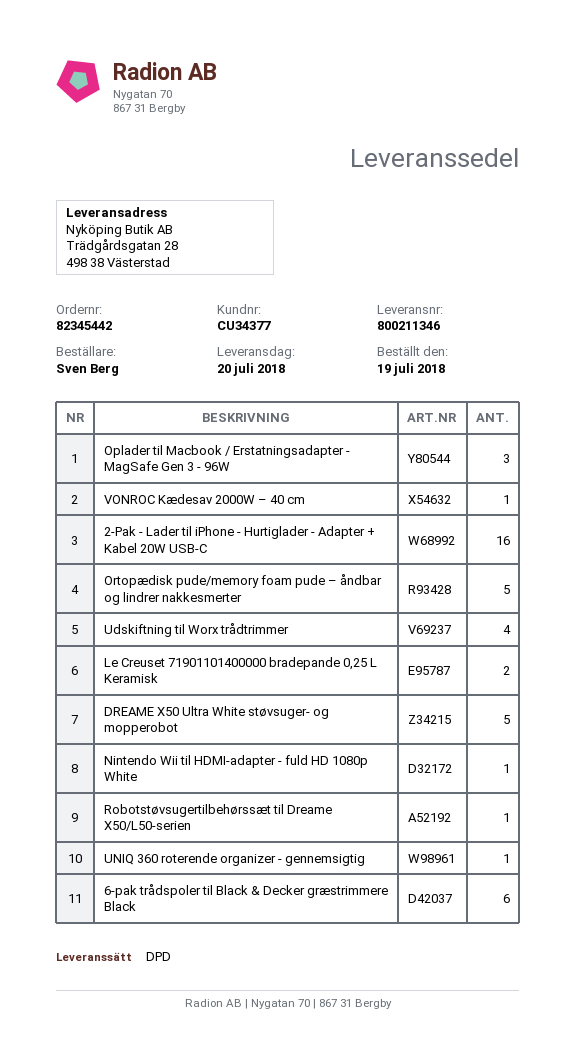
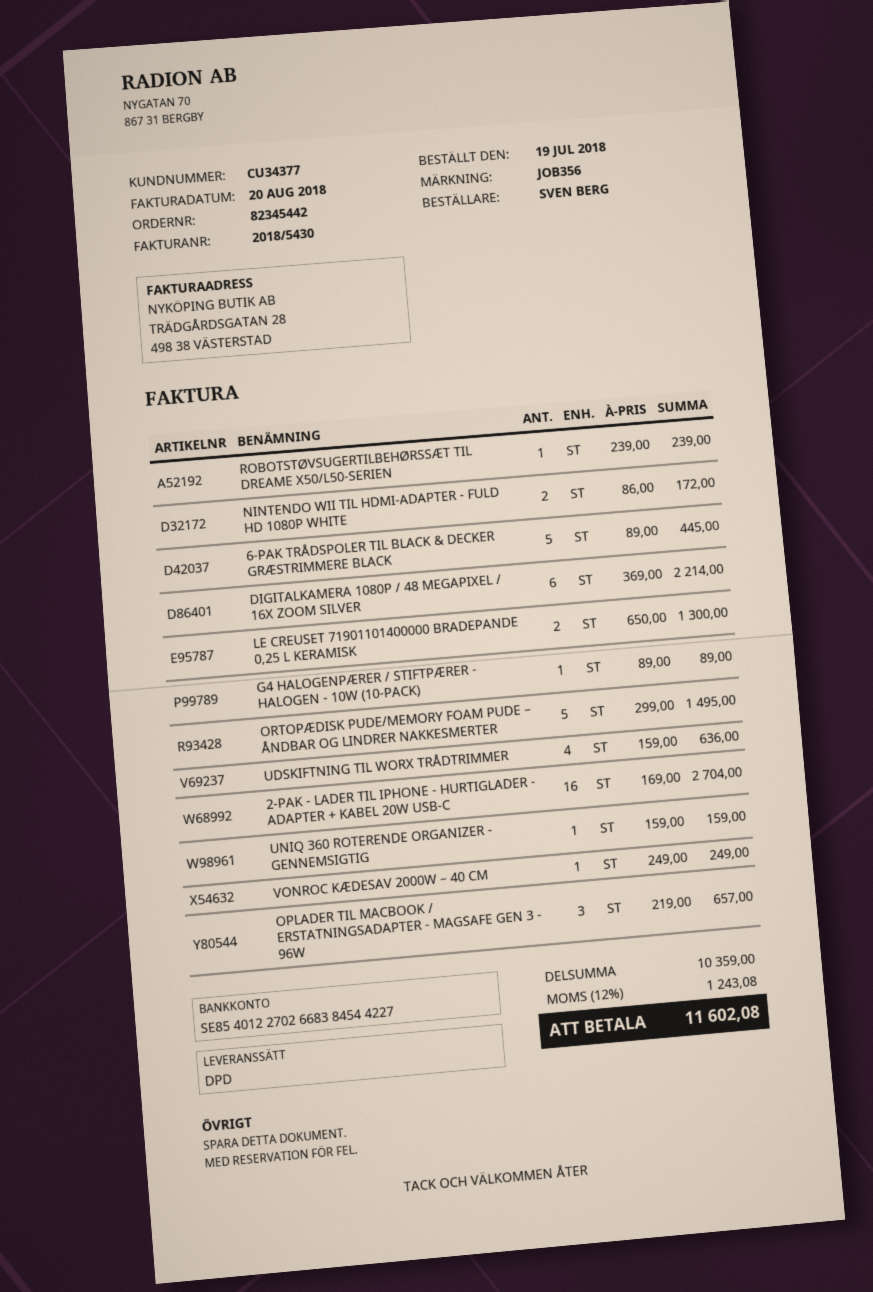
DREAME X50 Ultra White støvsuger- og mopperobot: 5 -> none
Nintendo Wii til HDMI-adapter - fuld HD 1080p White: 1 -> 2
6-pak trådspoler til Black & Decker græstrimmere Black: 6 -> 5
DIGITALKAMERA 1080P / 48 MEGAPIXEL / 16X ZOOM SILVER: none -> 6
G4 HALOGENPÆRER / STIFTPÆRER - HALOGEN - 10W (10-PACK): none -> 1

